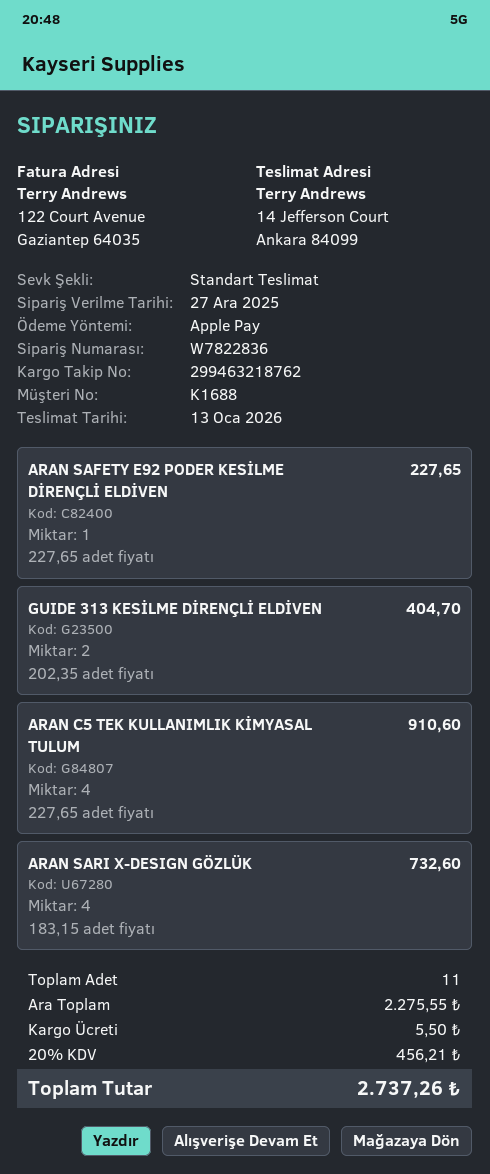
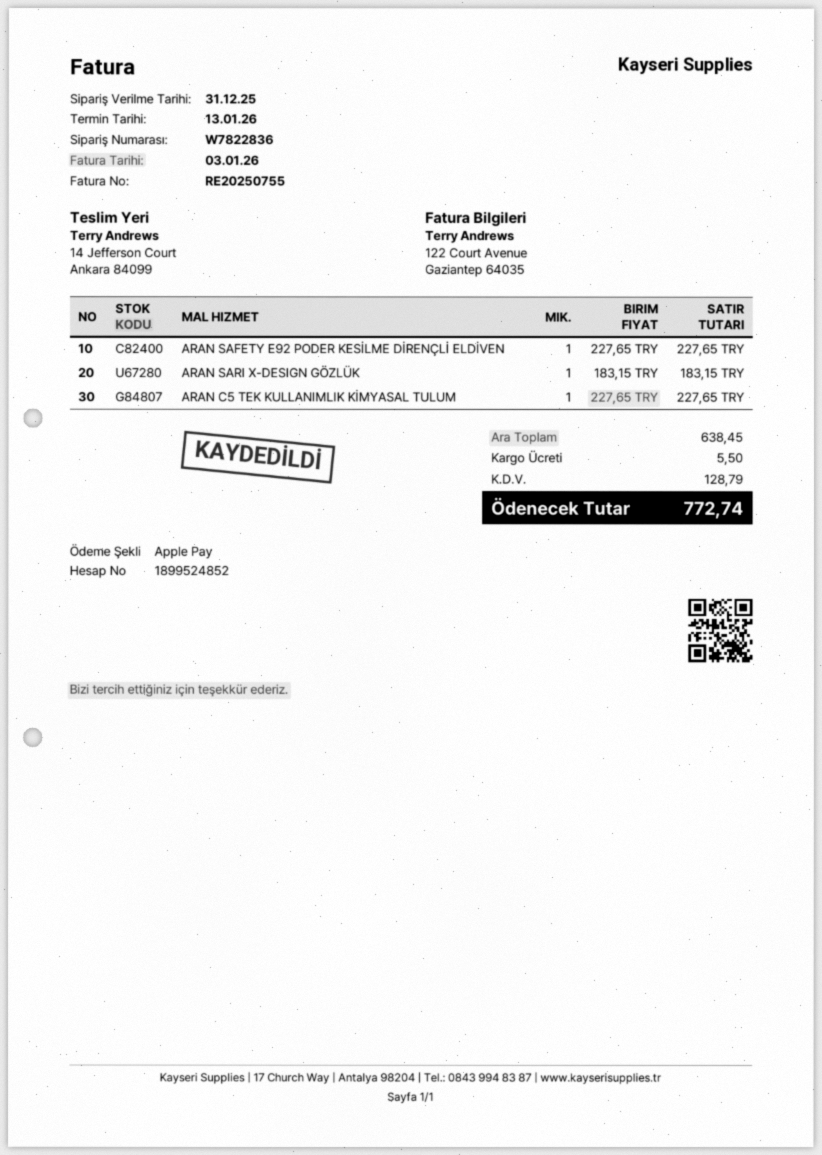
order date: 2025-12-27 -> 2025-12-31
GUIDE 313 KESİLME DİRENÇLİ ELDİVEN: 2 x 202.35 = 404.70 -> none
ARAN C5 TEK KULLANIMLIK KİMYASAL TULUM: 4 x 227.65 = 910.60 -> 1 x 227.65 = 227.65
ARAN SARI X-DESIGN GÖZLÜK: 4 x 183.15 = 732.60 -> 1 x 183.15 = 183.15
subtotal: 2275.55 -> 638.45
tax: 456.21 -> 128.79
total: 2737.26 -> 772.74

